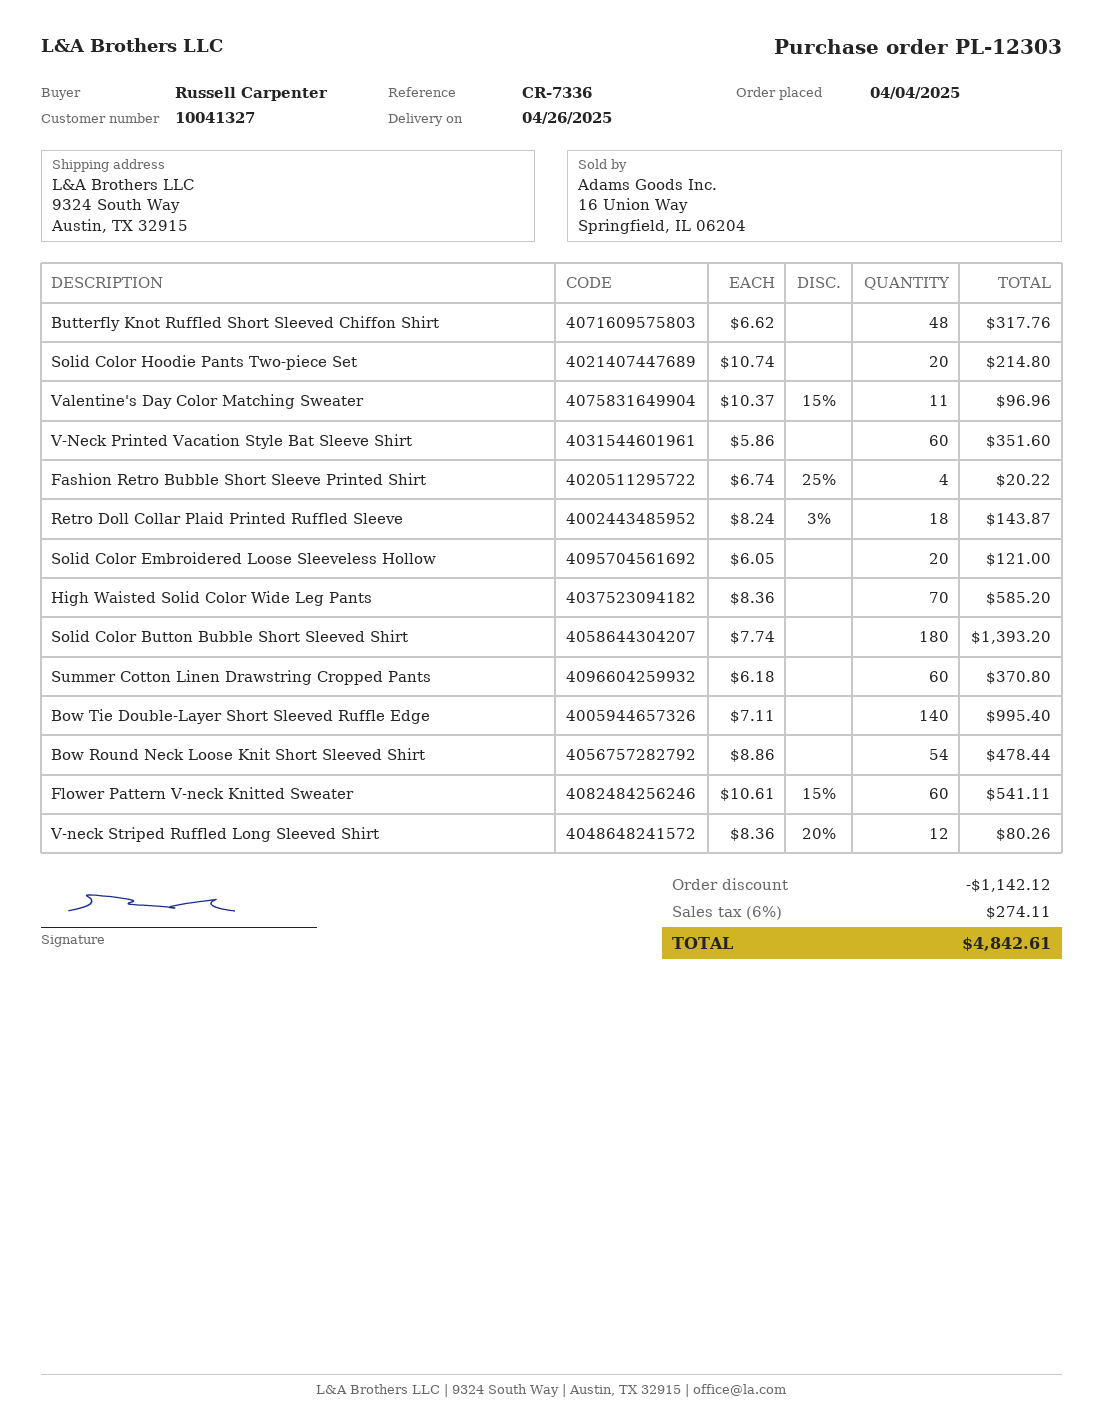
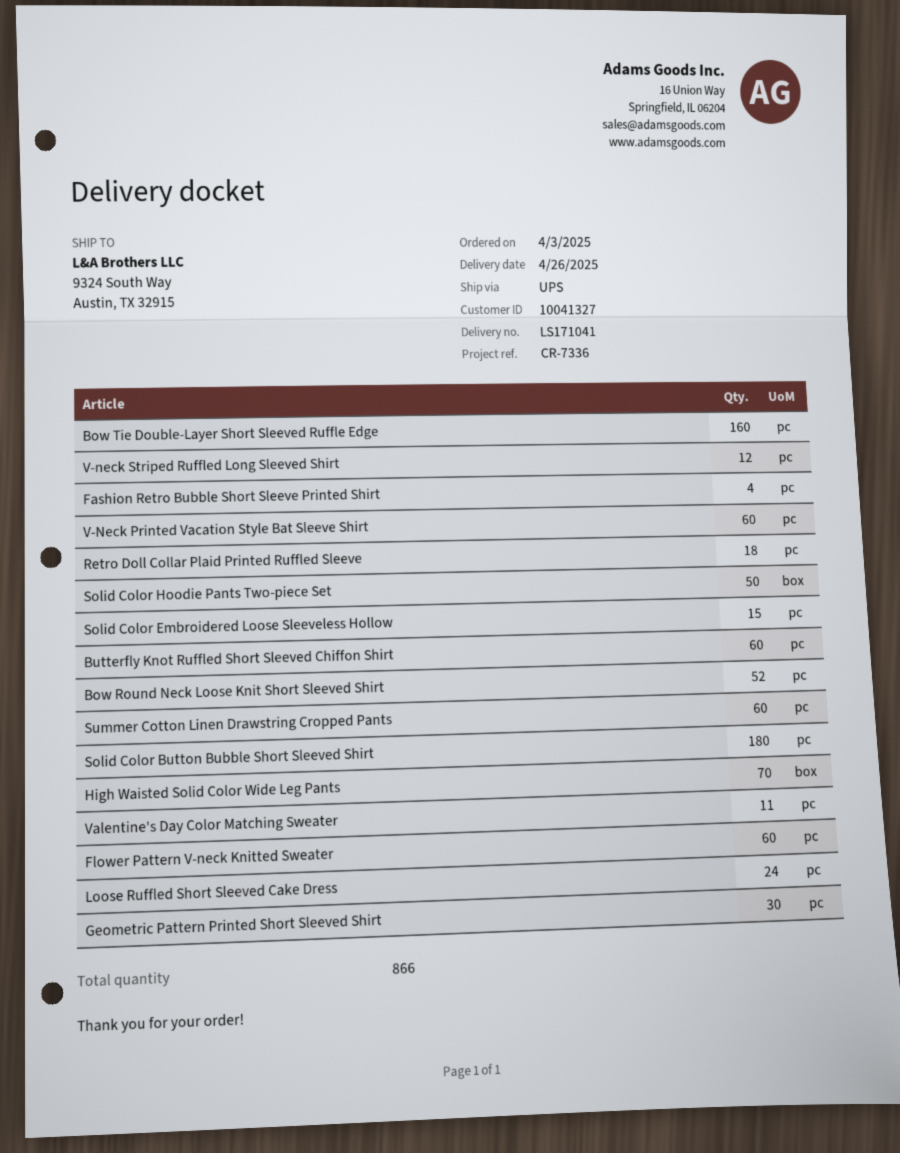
order date: 2025-04-04 -> 2025-04-03
Butterfly Knot Ruffled Short Sleeved Chiffon Shirt: 48 -> 60
Solid Color Hoodie Pants Two-piece Set: 20 -> 50
Solid Color Embroidered Loose Sleeveless Hollow: 20 -> 15
Bow Tie Double-Layer Short Sleeved Ruffle Edge: 140 -> 160
Bow Round Neck Loose Knit Short Sleeved Shirt: 54 -> 52
Loose Ruffled Short Sleeved Cake Dress: none -> 24
Geometric Pattern Printed Short Sleeved Shirt: none -> 30

